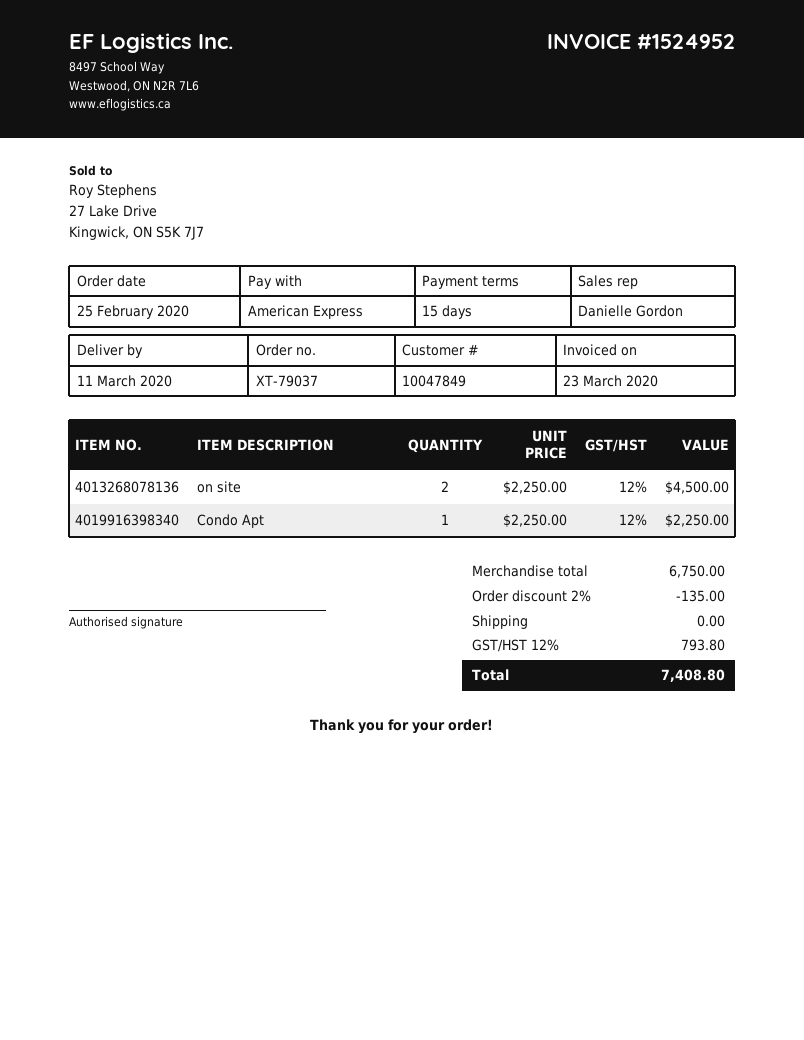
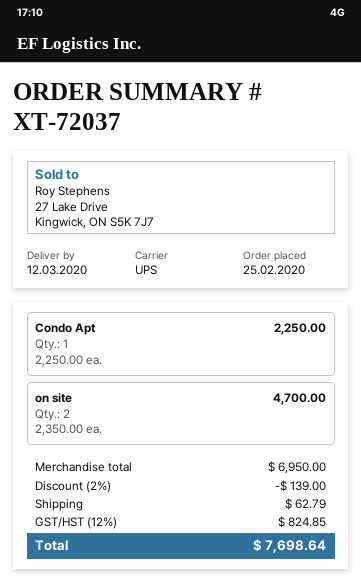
order number: XT-79037 -> XT-72037
delivery date: 2020-03-11 -> 2020-03-12
on site: 2 x 2250.00 = 4500.00 -> 2 x 2350.00 = 4700.00
subtotal: 6750.00 -> 6950.00
discount: 2% = 135.00 -> 2% = 139.00
shipping: 0.00 -> 62.79
tax: 12% = 793.80 -> 12% = 824.85
total: 7408.80 -> 7698.64

